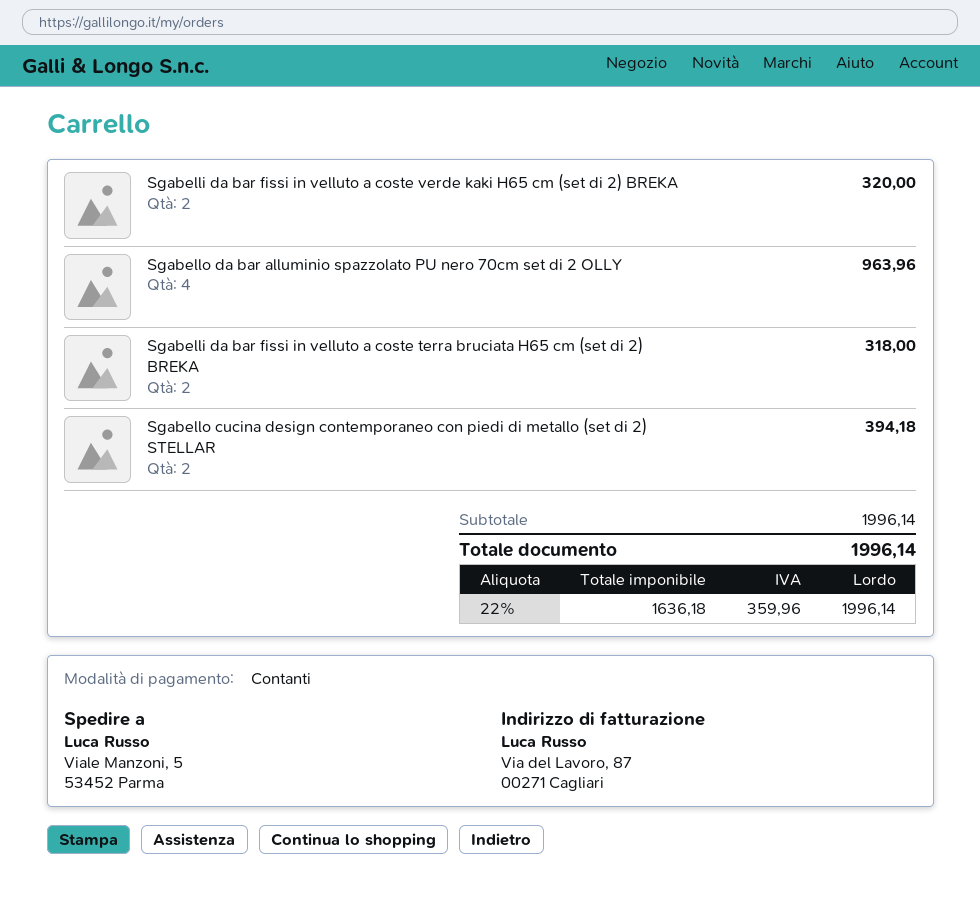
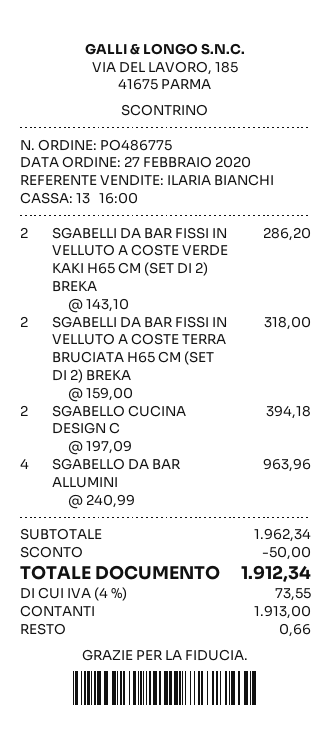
Sgabelli da bar fissi in velluto a coste verde kaki H65 cm (set di 2) BREKA: 2 for 320.00 -> 2 for 286.20
subtotal: 1996.14 -> 1962.34
discount: none -> 50.00
tax: 22% = 359.96 -> 4% = 73.55
total: 1996.14 -> 1912.34

